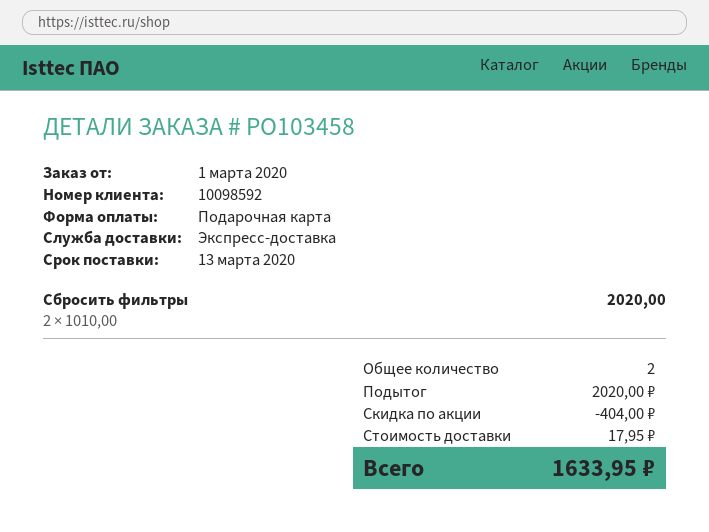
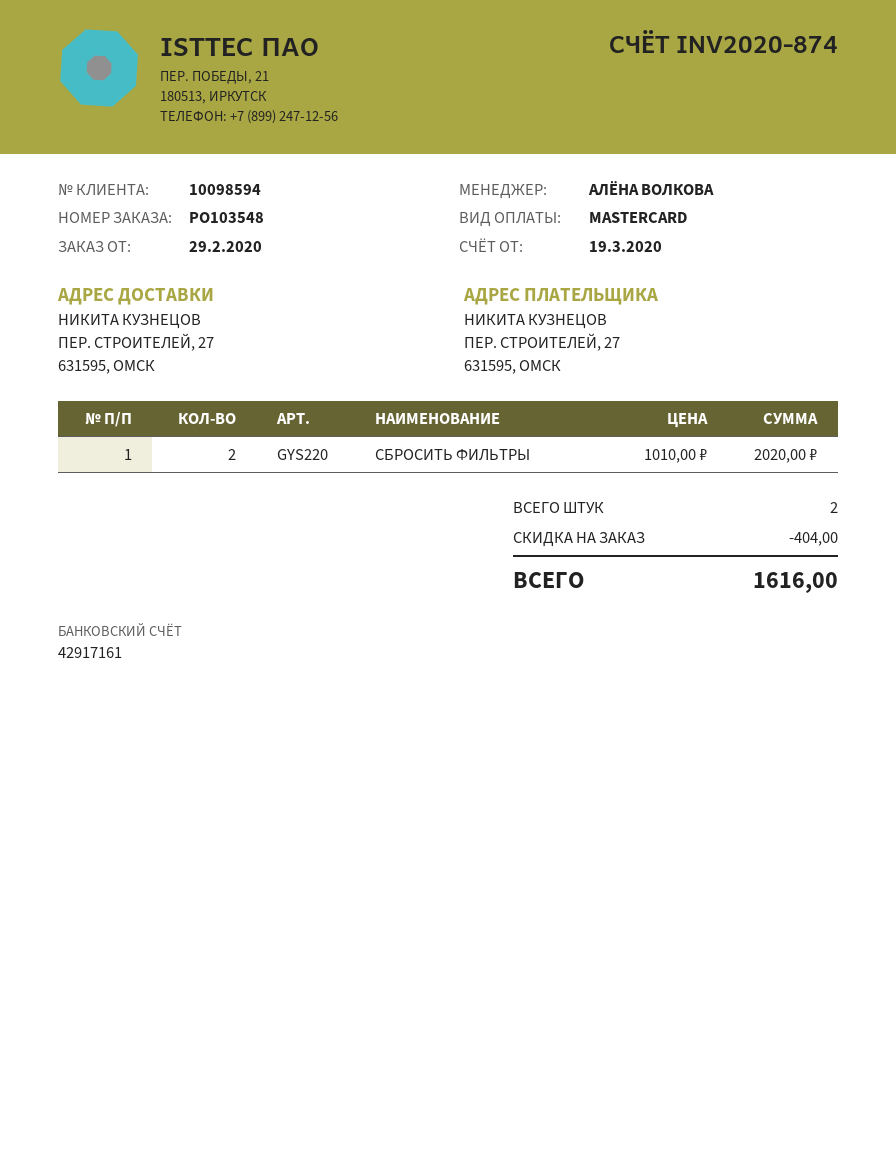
order number: PO103458 -> PO103548
order date: 2020-03-01 -> 2020-02-29
customer number: 10098592 -> 10098594
payment method: gift card -> Mastercard
shipping: 17.95 -> none
total: 1633.95 -> 1616.00

